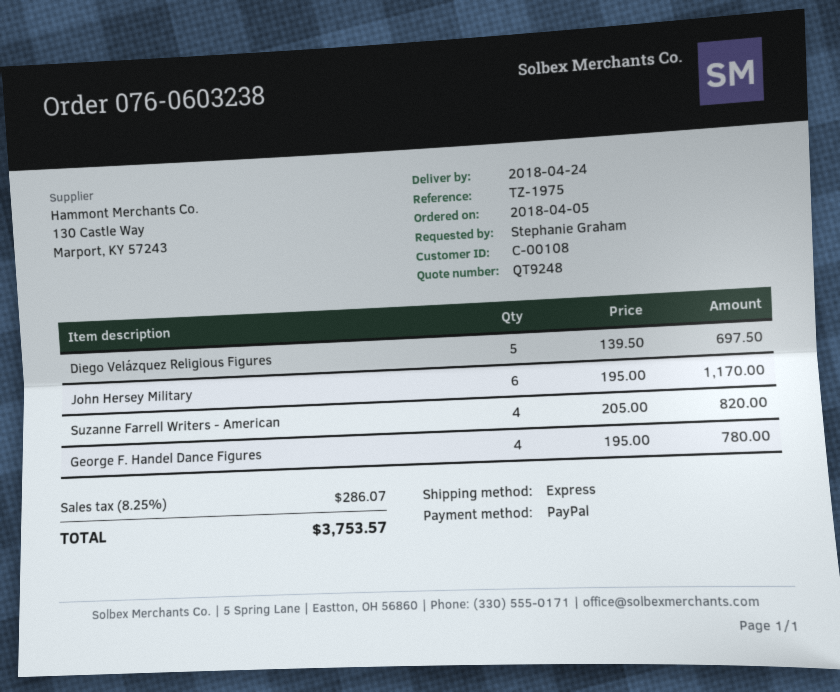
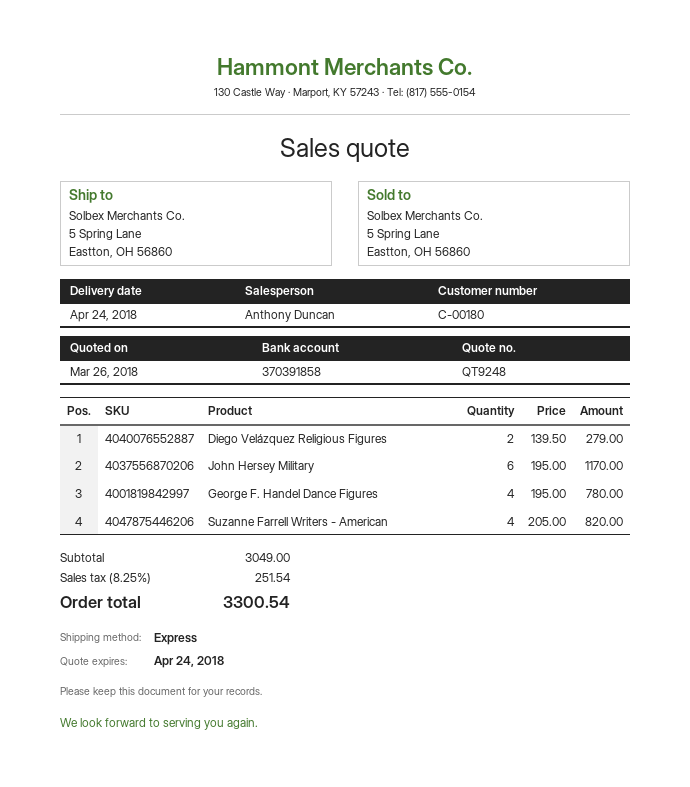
customer number: C-00108 -> C-00180
Diego Velázquez Religious Figures: 5 x 139.50 = 697.50 -> 2 x 139.50 = 279.00
tax: 8.25% = 286.07 -> 8.25% = 251.54
total: 3753.57 -> 3300.54

